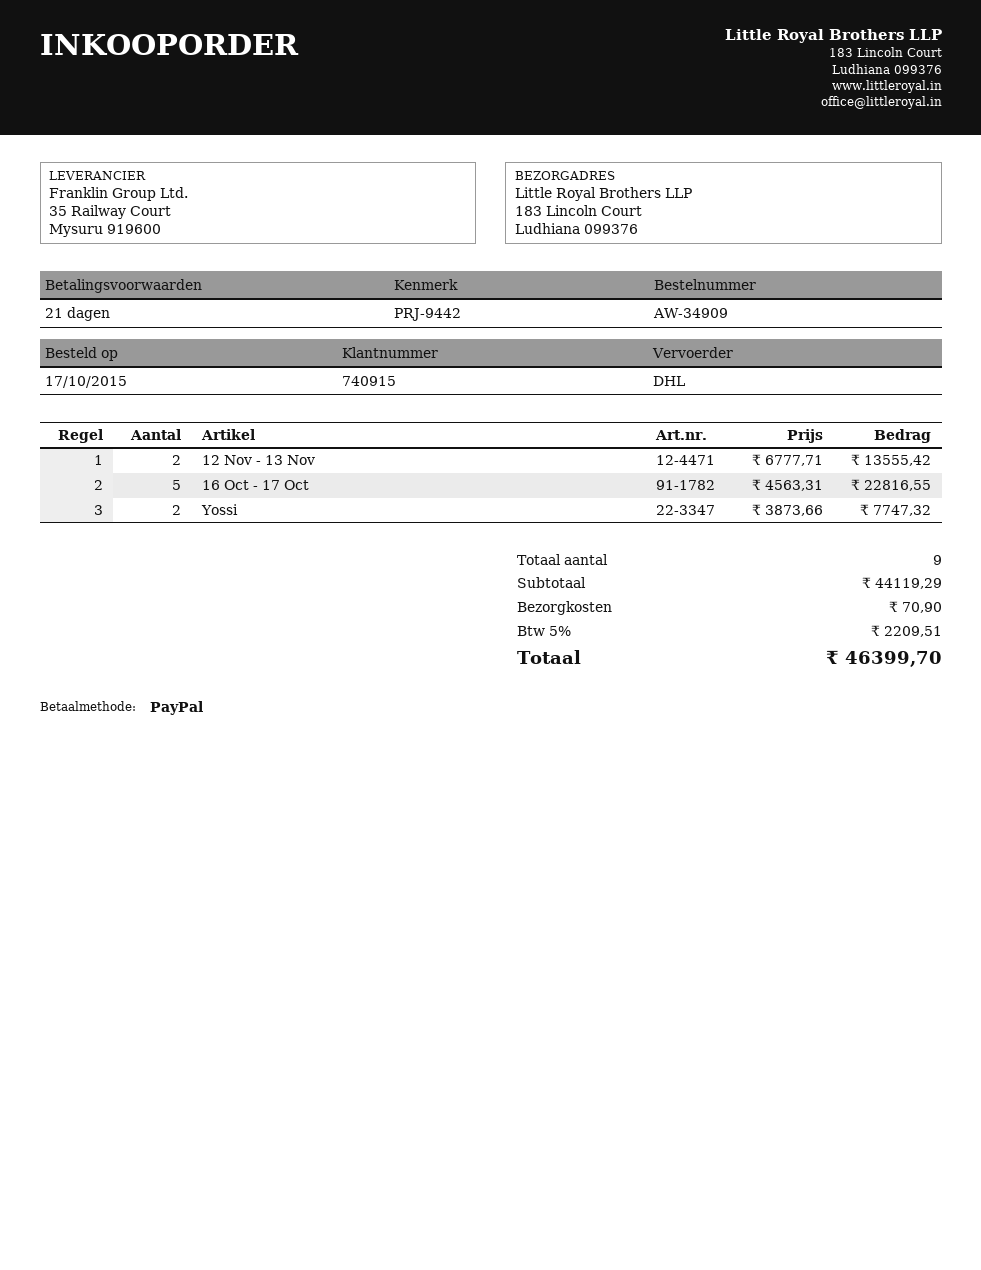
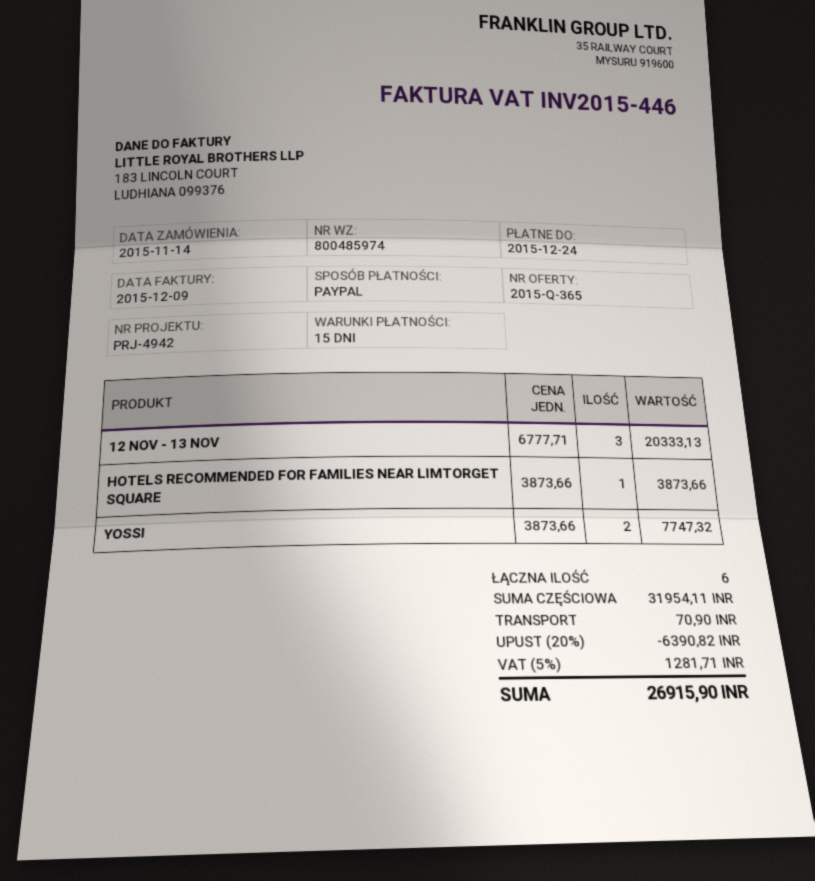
order date: 2015-10-17 -> 2015-11-14
payment terms: 21 days -> 15 days
reference: PRJ-9442 -> PRJ-4942
12 Nov - 13 Nov: 2 x 6777.71 = 13555.42 -> 3 x 6777.71 = 20333.13
16 Oct - 17 Oct: 5 x 4563.31 = 22816.55 -> none
HOTELS RECOMMENDED FOR FAMILIES NEAR LIMTORGET SQUARE: none -> 1 x 3873.66 = 3873.66
total quantity: 9 -> 6
subtotal: 44119.29 -> 31954.11
discount: none -> 20% = 6390.82
tax: 5% = 2209.51 -> 5% = 1281.71
total: 46399.70 -> 26915.90

